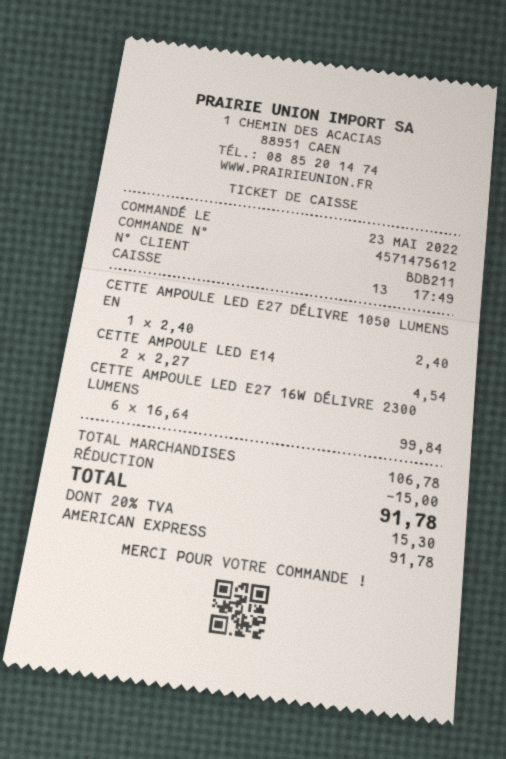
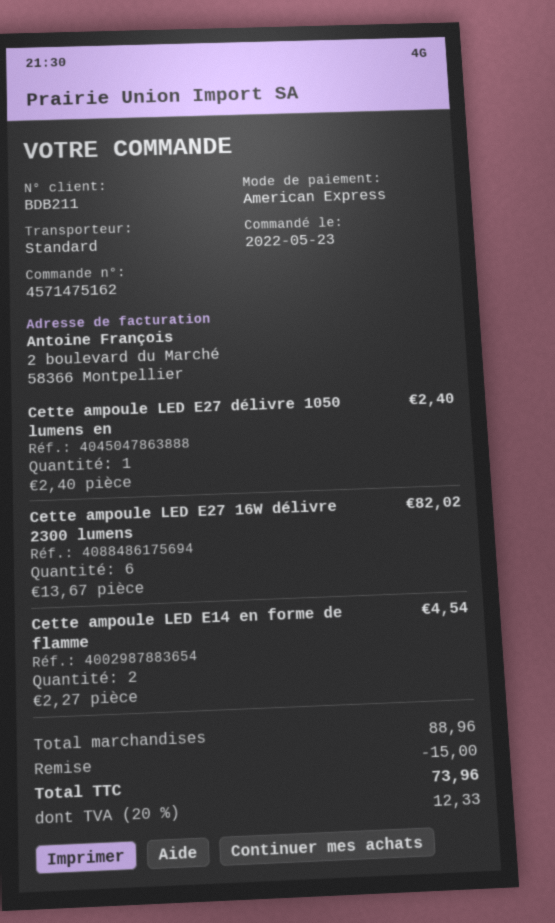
order number: 4571475612 -> 4571475162
CETTE AMPOULE LED E27 16W DÉLIVRE 2300 LUMENS: 6 x 16.64 = 99.84 -> 6 x 13.67 = 82.02
subtotal: 106.78 -> 88.96
tax: 20% = 15.30 -> 20% = 12.33
total: 91.78 -> 73.96

